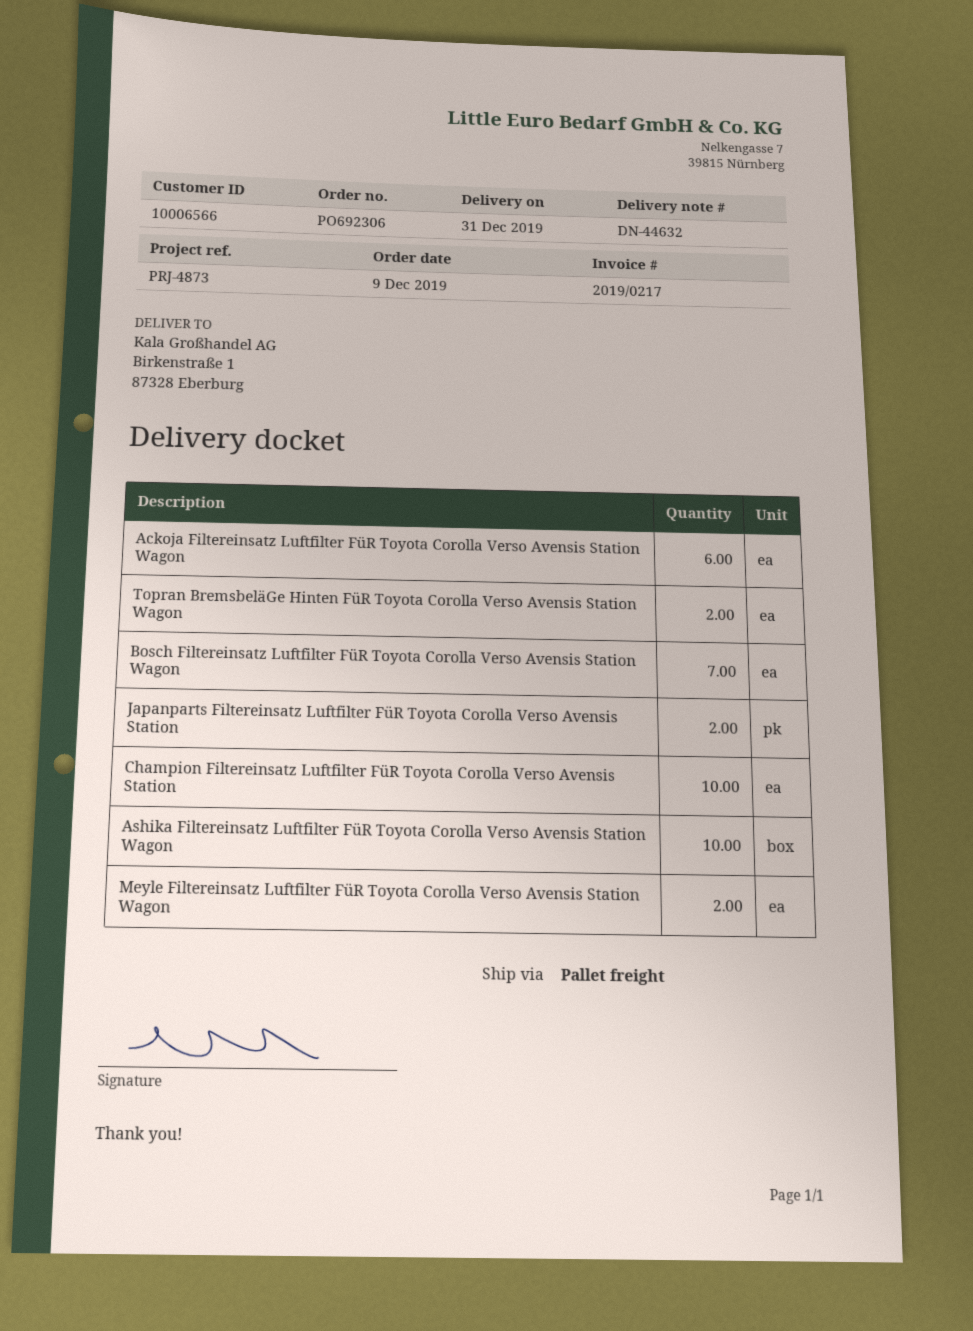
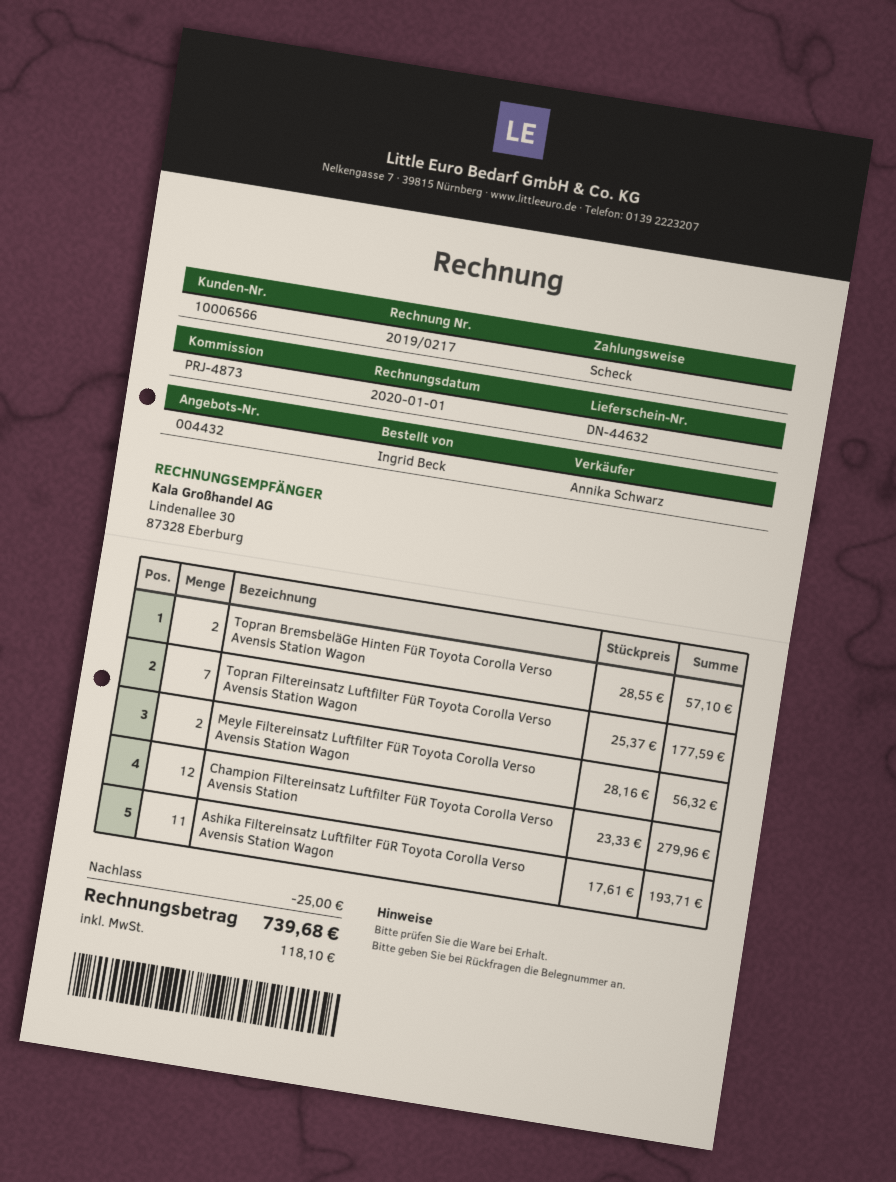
Ackoja Filtereinsatz Luftfilter FüR Toyota Corolla Verso Avensis Station Wagon: 6 -> none
Bosch Filtereinsatz Luftfilter FüR Toyota Corolla Verso Avensis Station Wagon: 7 -> none
Japanparts Filtereinsatz Luftfilter FüR Toyota Corolla Verso Avensis Station: 2 -> none
Champion Filtereinsatz Luftfilter FüR Toyota Corolla Verso Avensis Station: 10 -> 12
Ashika Filtereinsatz Luftfilter FüR Toyota Corolla Verso Avensis Station Wagon: 10 -> 11
Topran Filtereinsatz Luftfilter FüR Toyota Corolla Verso Avensis Station Wagon: none -> 7

